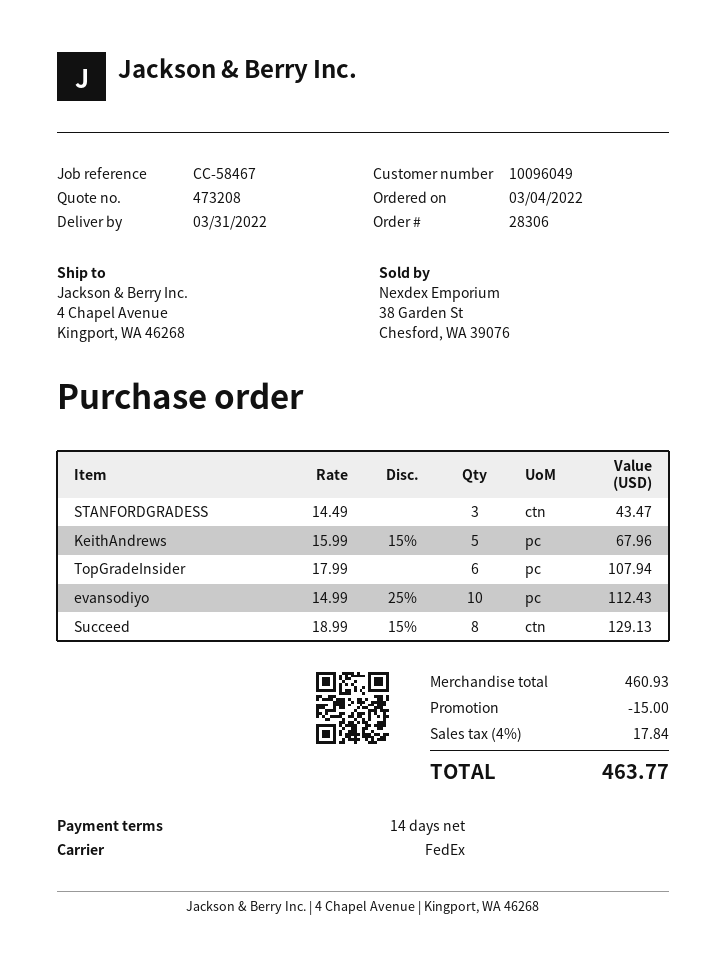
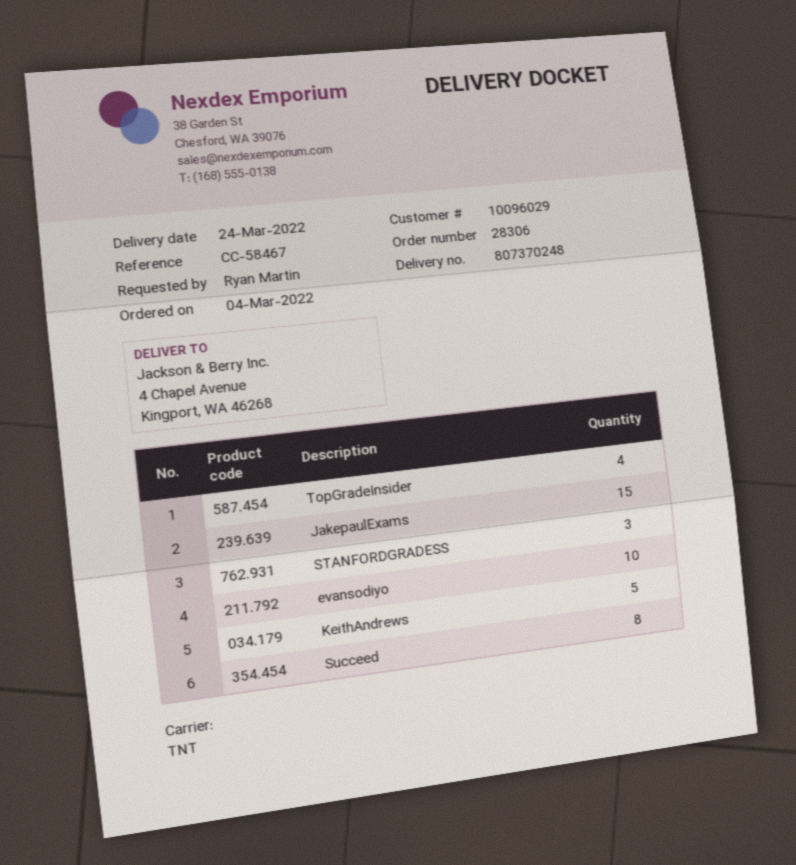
delivery date: 2022-03-31 -> 2022-03-24
customer number: 10096049 -> 10096029
shipping method: FedEx -> TNT
TopGradeInsider: 6 -> 4
JakepaulExams: none -> 15

